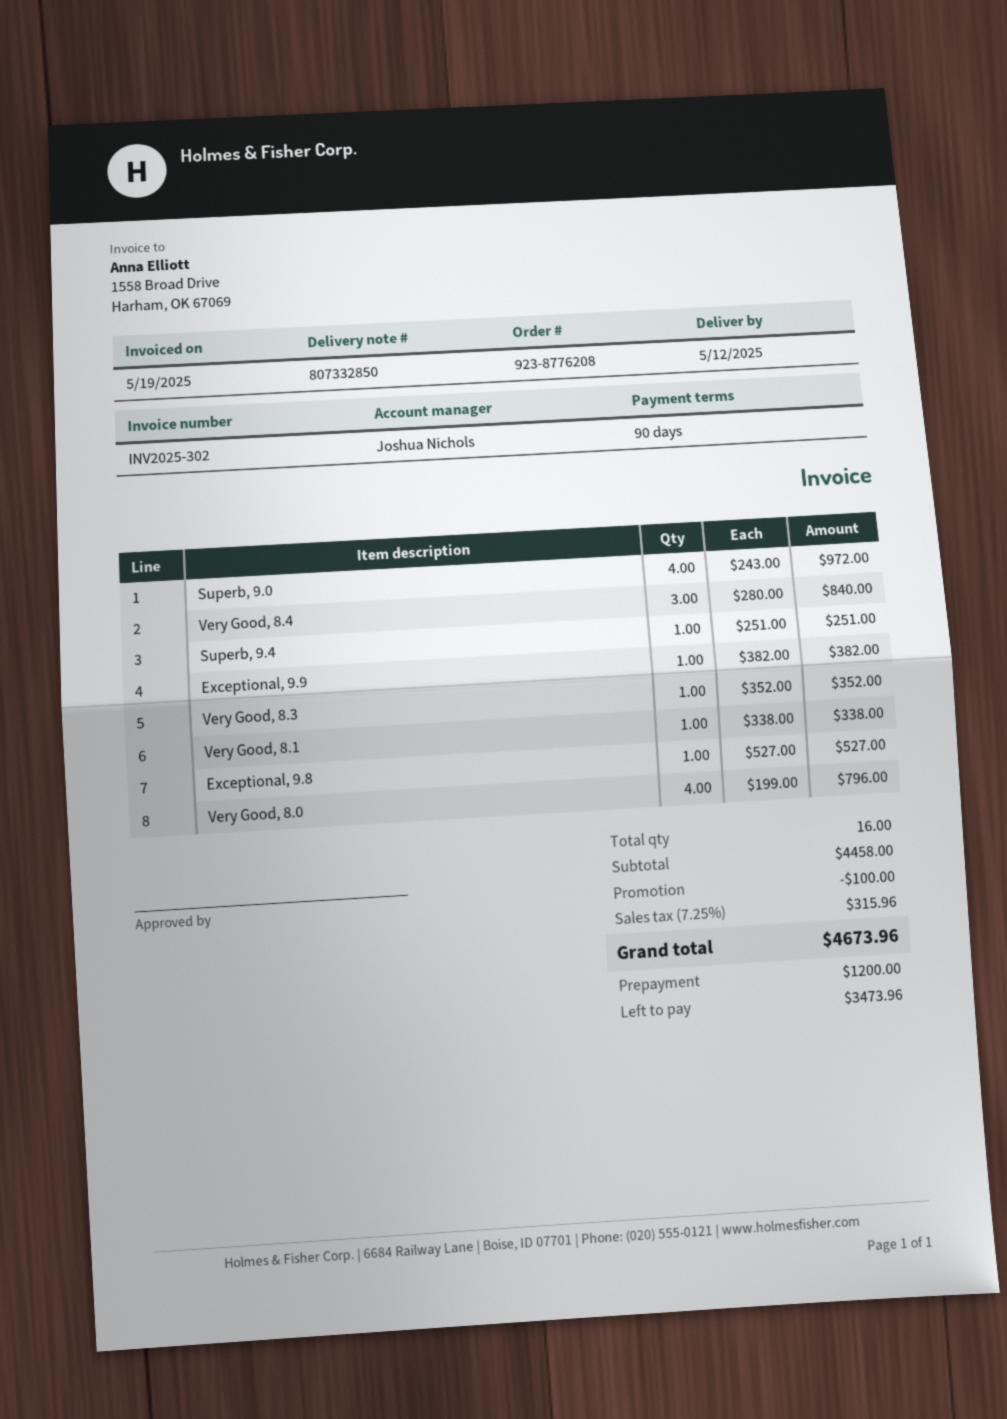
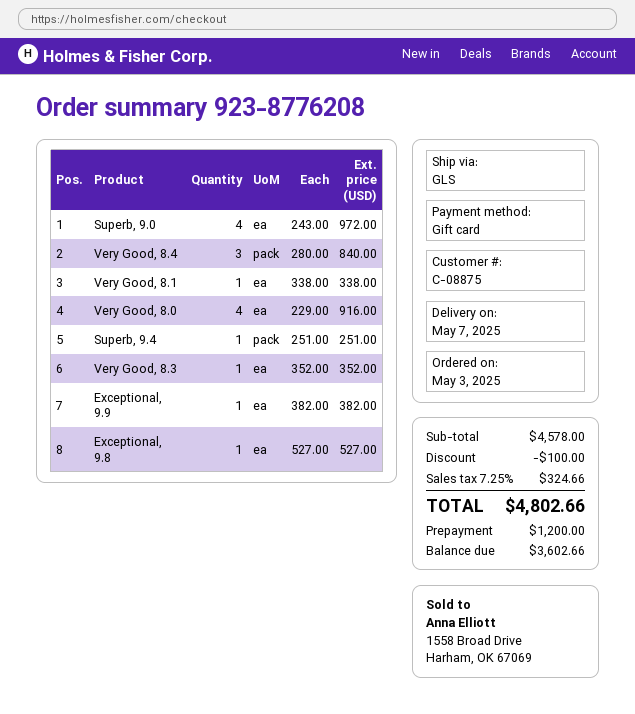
delivery date: 2025-05-12 -> 2025-05-07
Very Good, 8.0: 4 x 199.00 = 796.00 -> 4 x 229.00 = 916.00
subtotal: 4458.00 -> 4578.00
tax: 7.25% = 315.96 -> 7.25% = 324.66
total: 4673.96 -> 4802.66
balance: 3473.96 -> 3602.66

